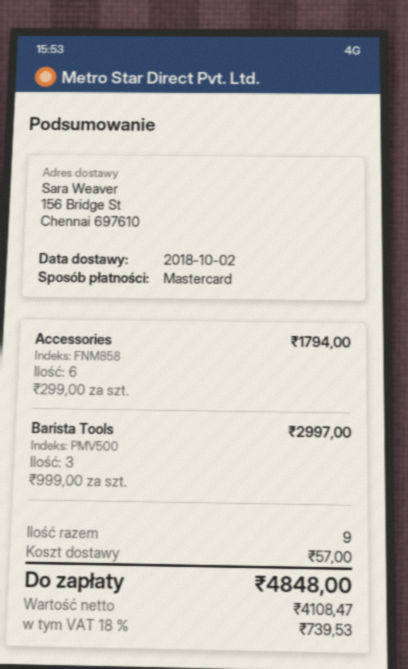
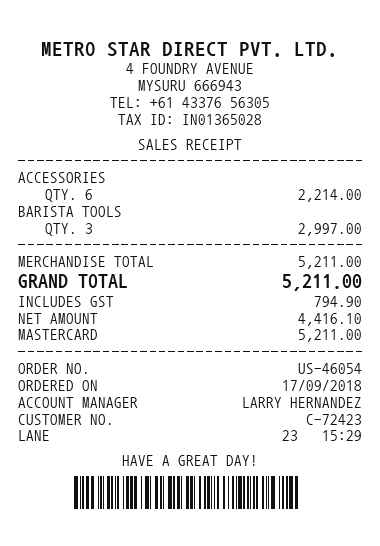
Accessories: 6 for 1794.00 -> 6 for 2214.00
shipping: 57.00 -> none
net: 4108.47 -> 4416.10
tax: 739.53 -> 794.90
total: 4848.00 -> 5211.00

